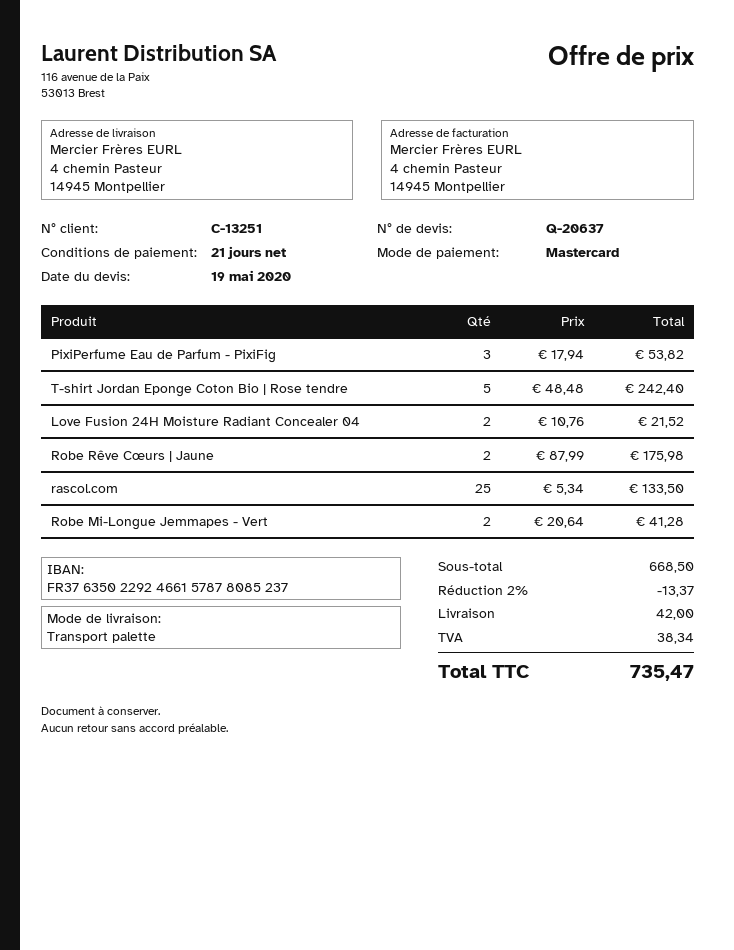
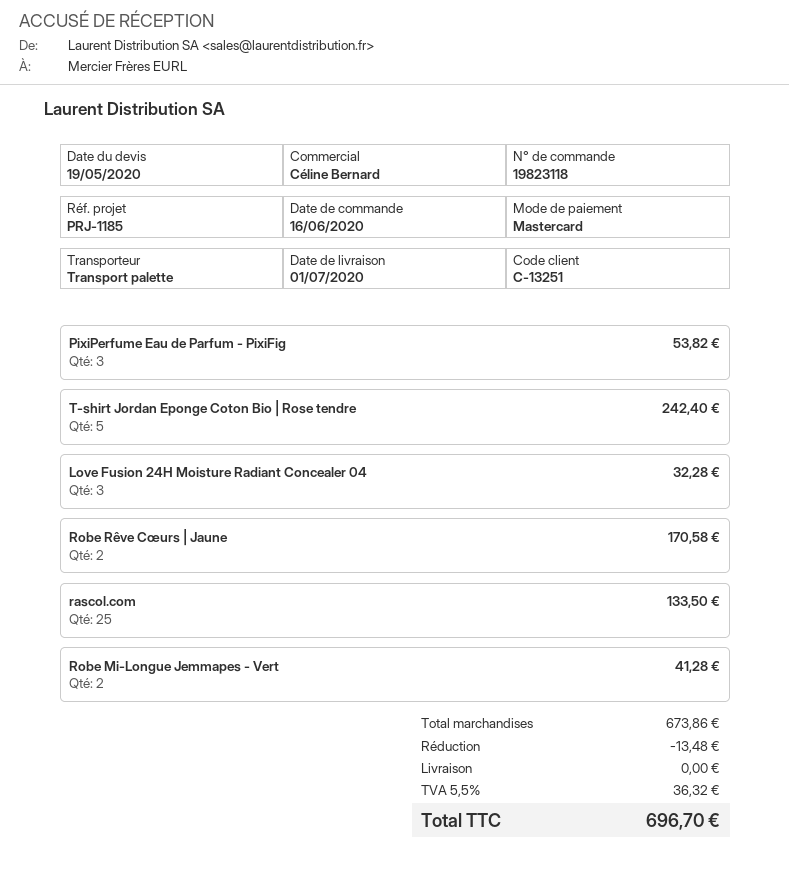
Love Fusion 24H Moisture Radiant Concealer 04: 2 for 21.52 -> 3 for 32.28
Robe Rêve Cœurs | Jaune: 2 for 175.98 -> 2 for 170.58
subtotal: 668.50 -> 673.86
discount: 13.37 -> 13.48
shipping: 42.00 -> 0.00
tax: 38.34 -> 36.32
total: 735.47 -> 696.70

